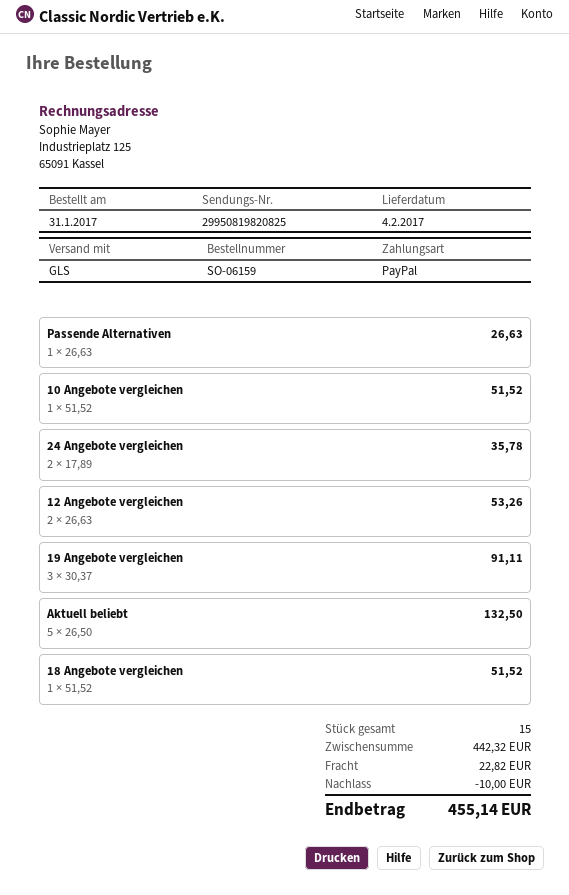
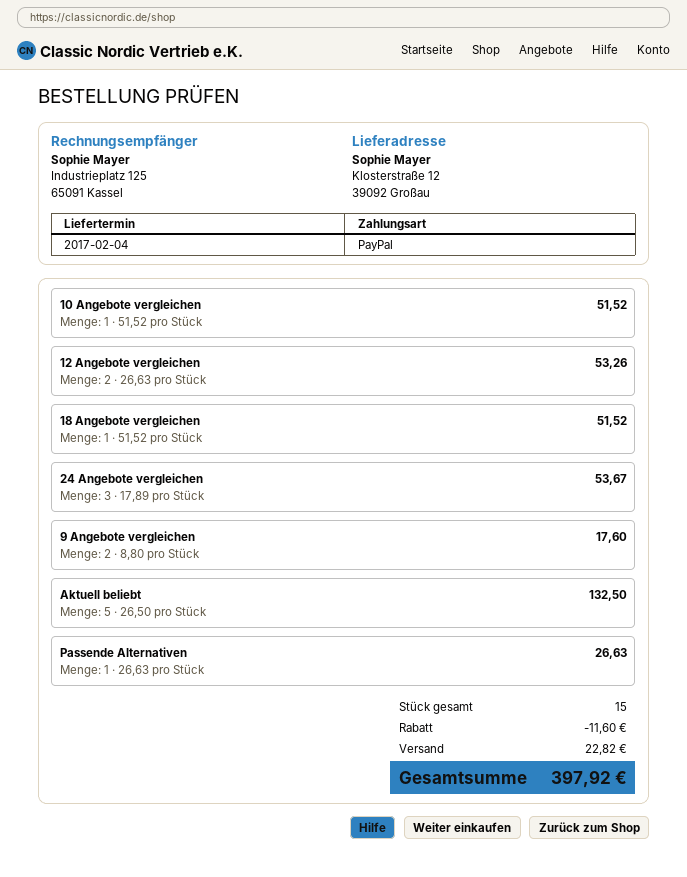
24 Angebote vergleichen: 2 x 17.89 = 35.78 -> 3 x 17.89 = 53.67
19 Angebote vergleichen: 3 x 30.37 = 91.11 -> none
9 Angebote vergleichen: none -> 2 x 8.80 = 17.60
discount: 10.00 -> 11.60
total: 455.14 -> 397.92

